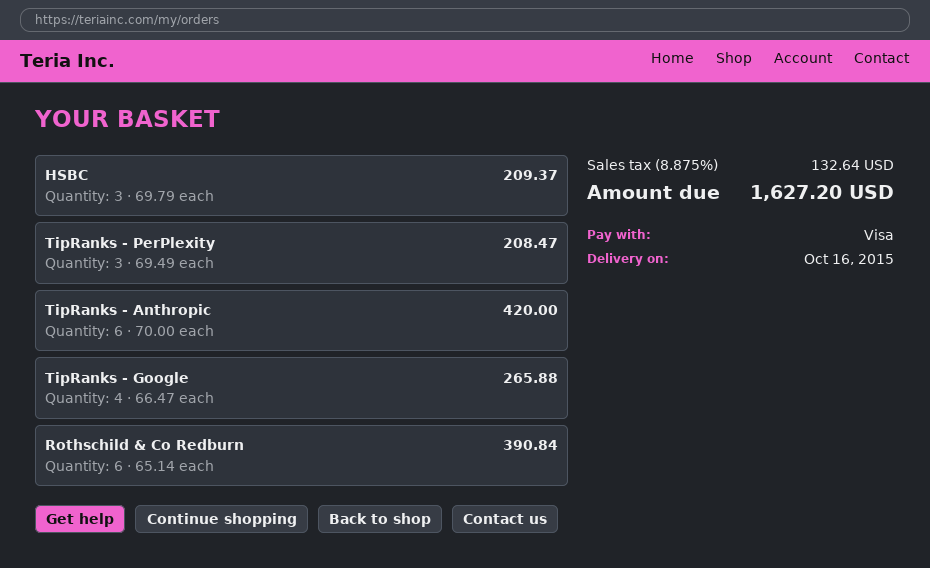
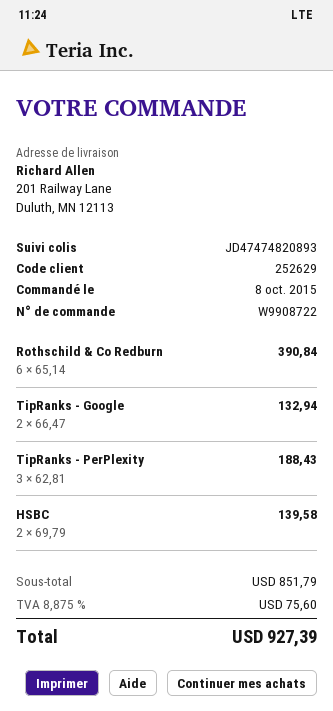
HSBC: 3 x 69.79 = 209.37 -> 2 x 69.79 = 139.58
TipRanks - PerPlexity: 3 x 69.49 = 208.47 -> 3 x 62.81 = 188.43
TipRanks - Anthropic: 6 x 70.00 = 420.00 -> none
TipRanks - Google: 4 x 66.47 = 265.88 -> 2 x 66.47 = 132.94
tax: 8.875% = 132.64 -> 8.875% = 75.60
total: 1627.20 -> 927.39

